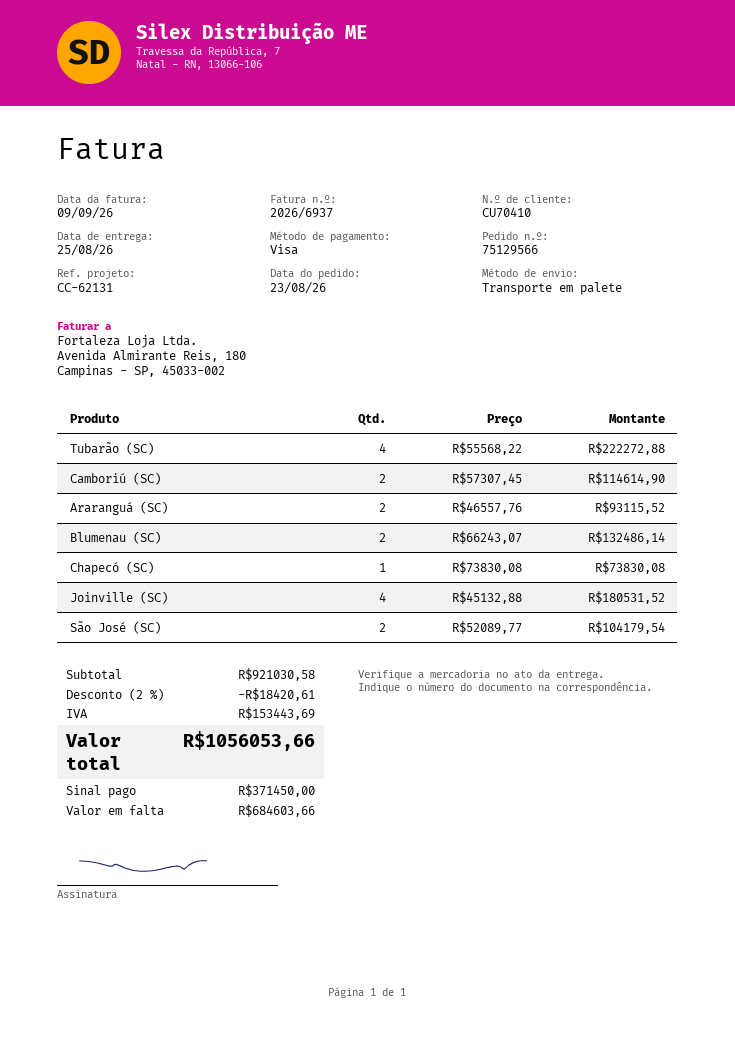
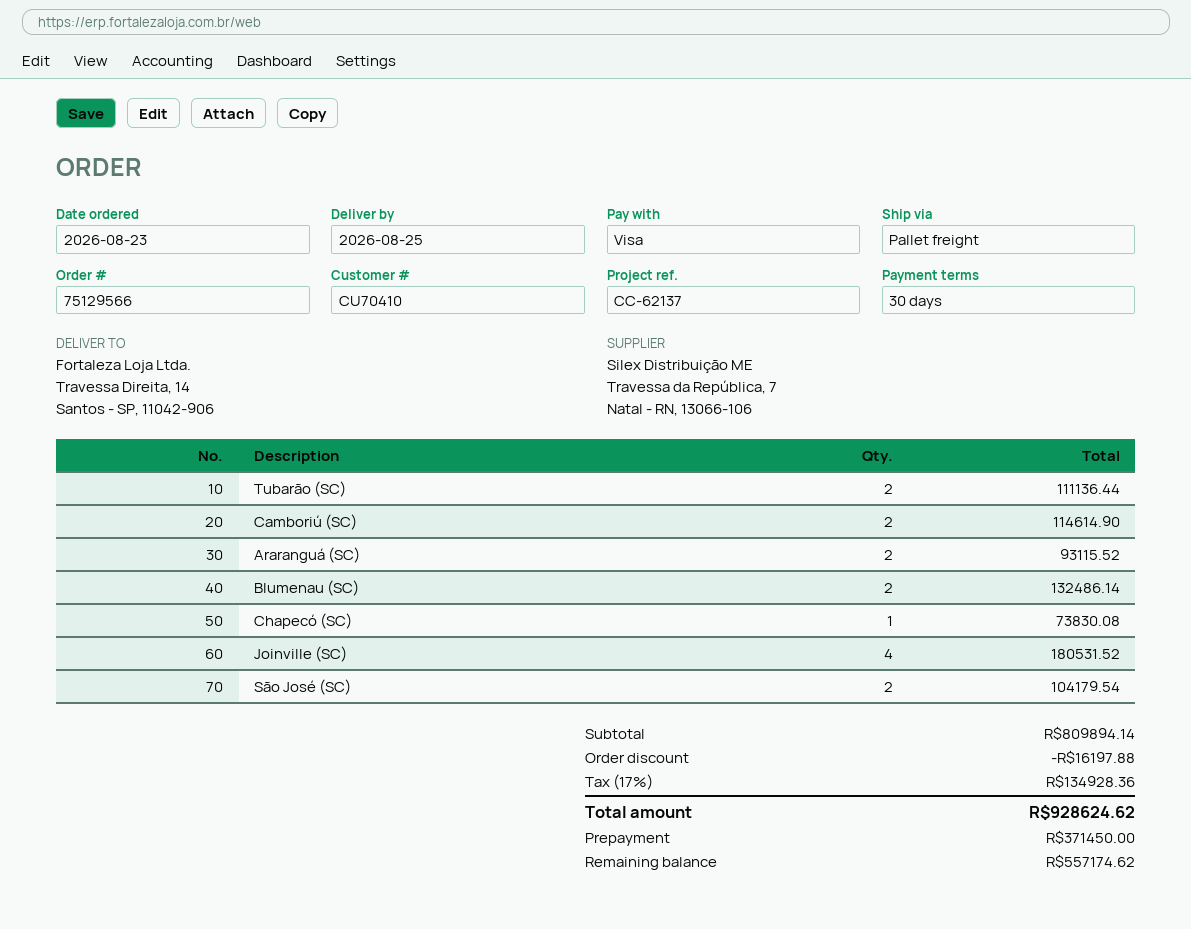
reference: CC-62131 -> CC-62137
Tubarão (SC): 4 for 222272.88 -> 2 for 111136.44
subtotal: 921030.58 -> 809894.14
discount: 18420.61 -> 16197.88
tax: 153443.69 -> 134928.36
total: 1056053.66 -> 928624.62
balance: 684603.66 -> 557174.62

